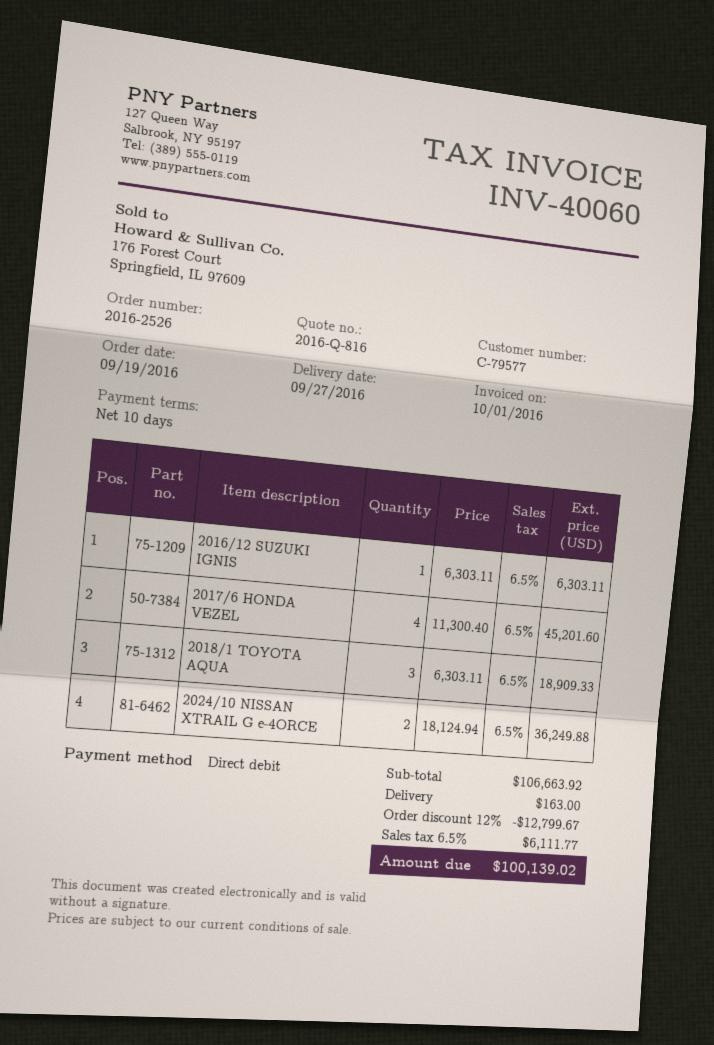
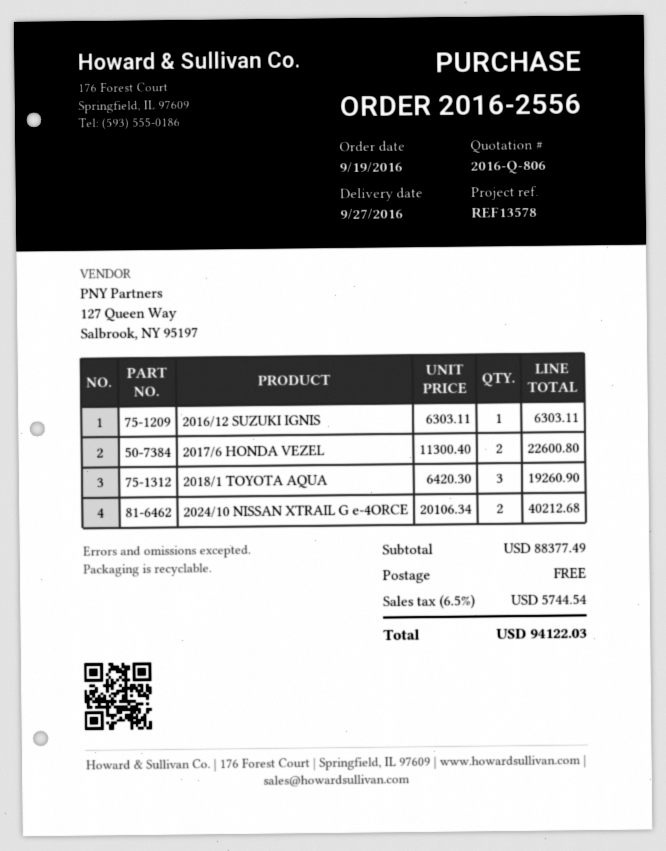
quote number: 2016-Q-816 -> 2016-Q-806
order number: 2016-2526 -> 2016-2556
2017/6 HONDA VEZEL: 4 x 11300.40 = 45201.60 -> 2 x 11300.40 = 22600.80
2018/1 TOYOTA AQUA: 3 x 6303.11 = 18909.33 -> 3 x 6420.30 = 19260.90
2024/10 NISSAN XTRAIL G e-4ORCE: 2 x 18124.94 = 36249.88 -> 2 x 20106.34 = 40212.68
subtotal: 106663.92 -> 88377.49
discount: 12% = 12799.67 -> none
shipping: 163.00 -> 0.00
tax: 6.5% = 6111.77 -> 6.5% = 5744.54
total: 100139.02 -> 94122.03

